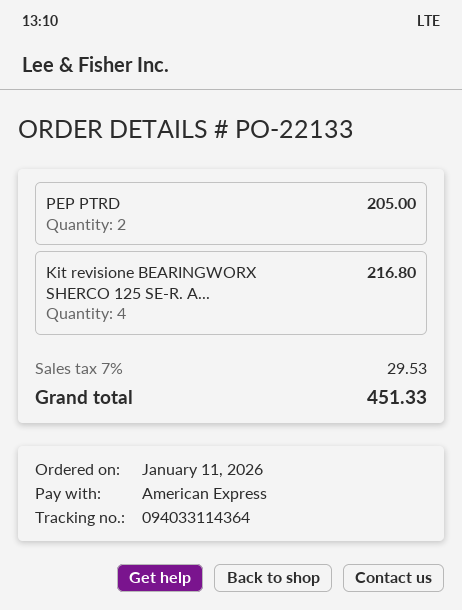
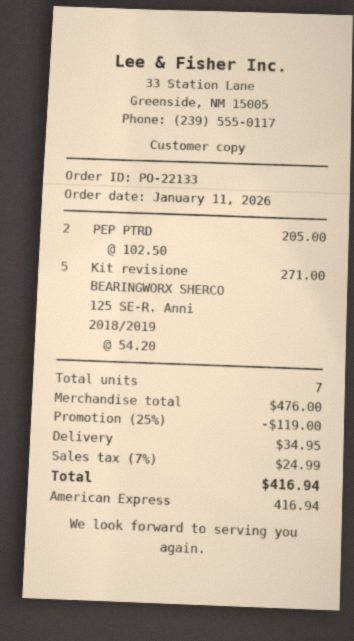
Kit revisione BEARINGWORX SHERCO 125 SE-R. A...: 4 for 216.80 -> 5 for 271.00
discount: none -> 25% = 119.00
shipping: none -> 34.95
tax: 7% = 29.53 -> 7% = 24.99
total: 451.33 -> 416.94

